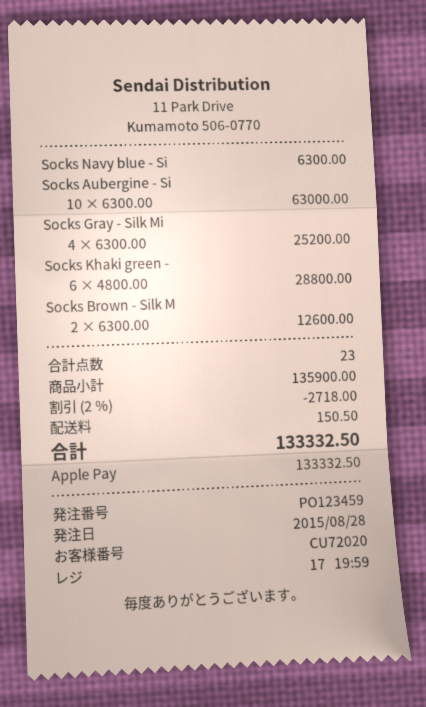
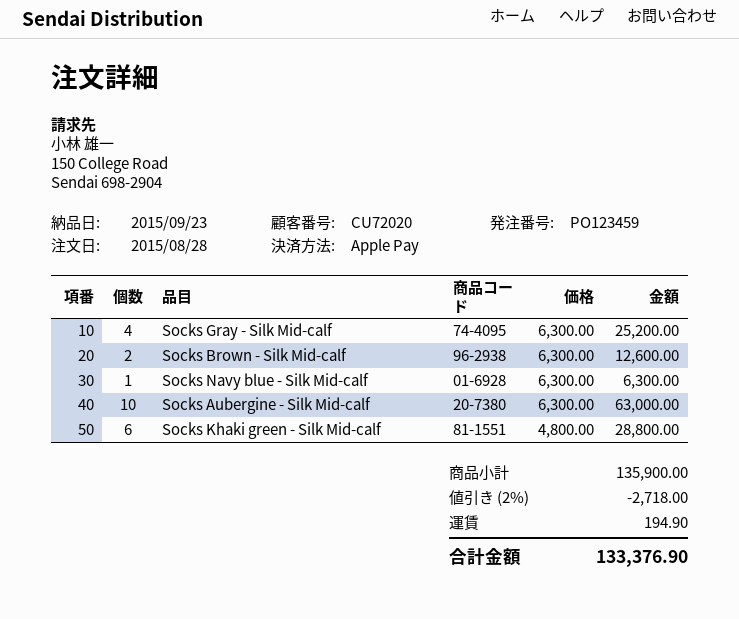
shipping: 150.50 -> 194.90
total: 133332.50 -> 133376.90

